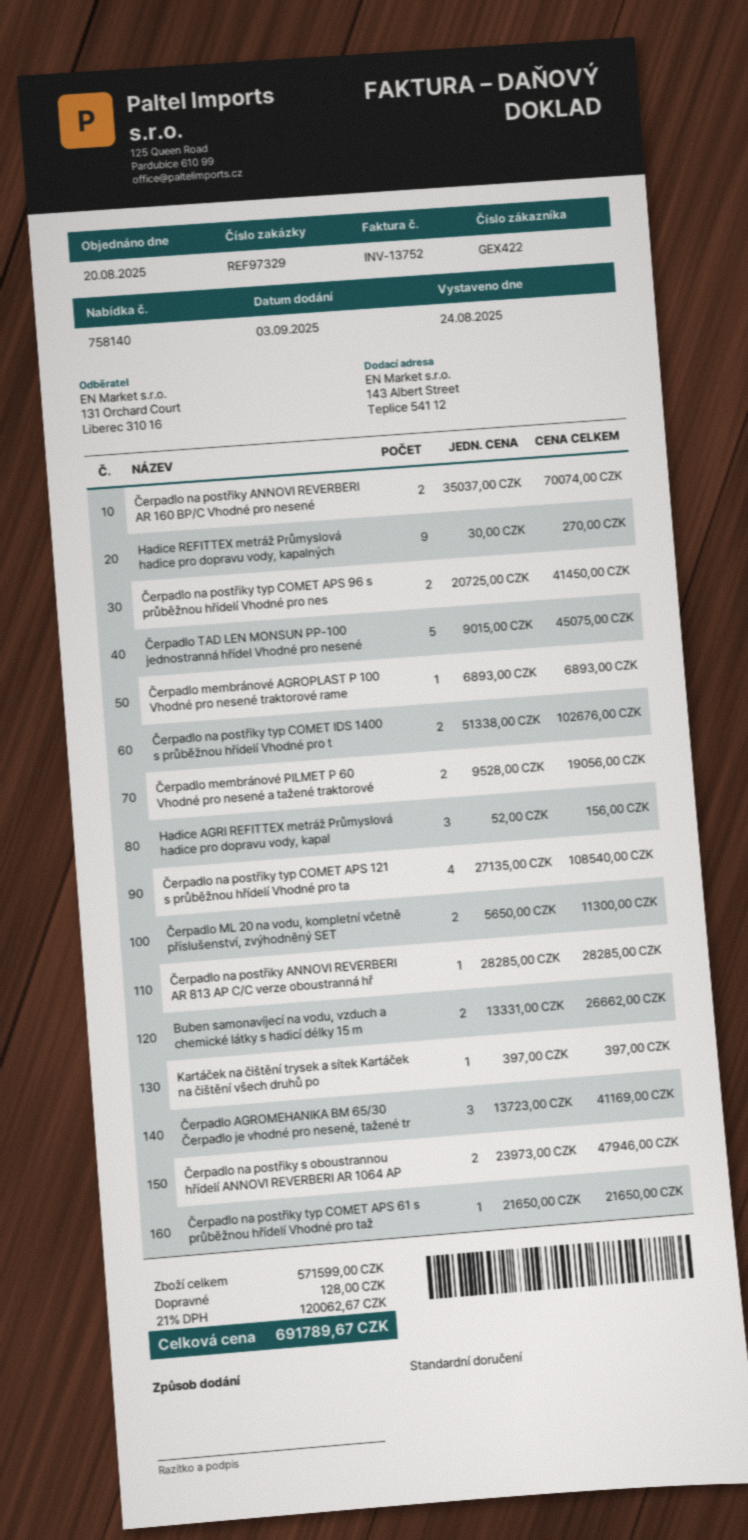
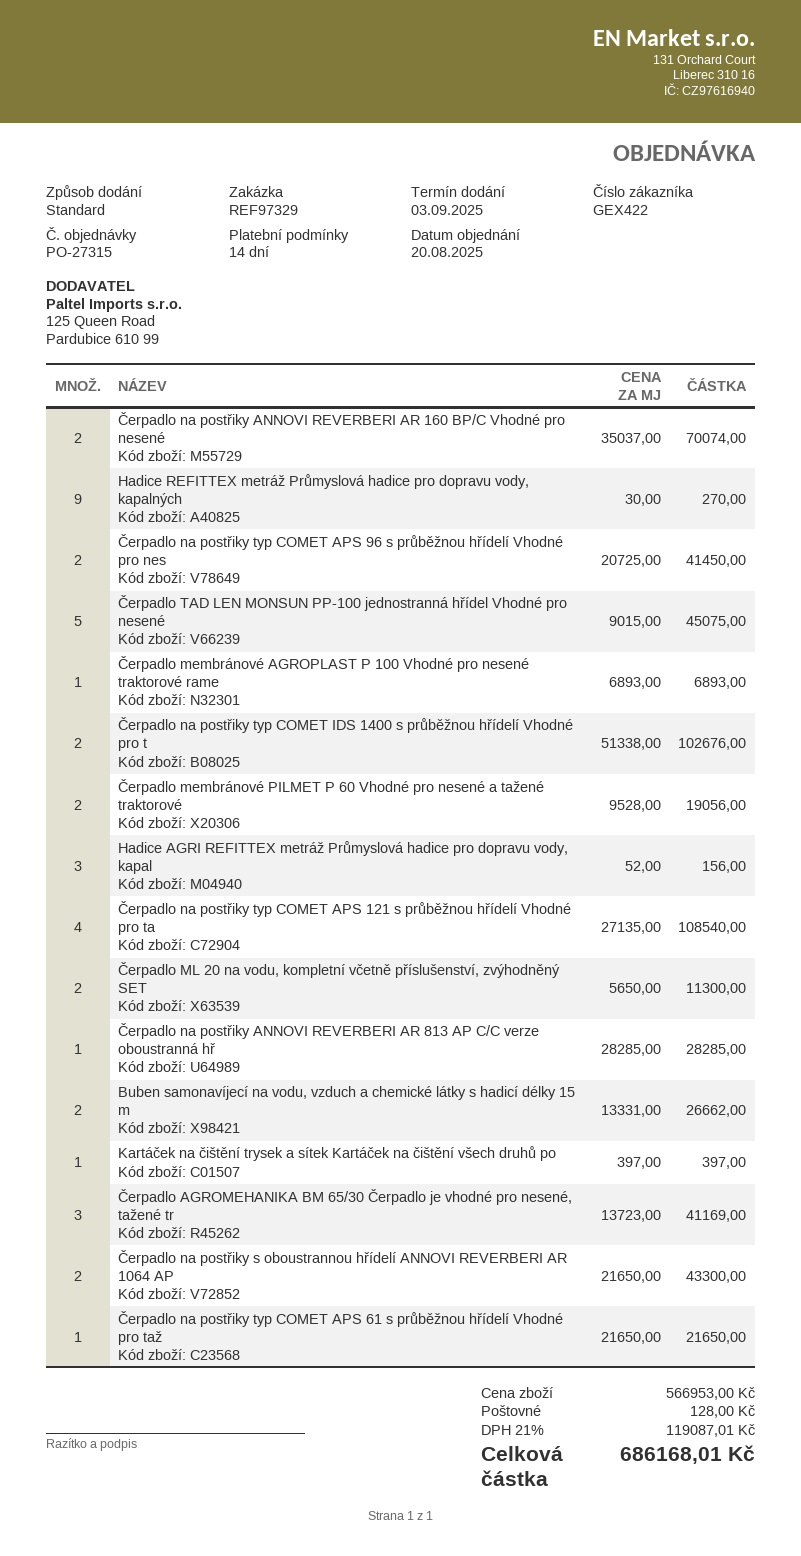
Čerpadlo na postřiky s oboustrannou hřídelí ANNOVI REVERBERI AR 1064 AP: 2 x 23973.00 = 47946.00 -> 2 x 21650.00 = 43300.00
subtotal: 571599.00 -> 566953.00
tax: 21% = 120062.67 -> 21% = 119087.01
total: 691789.67 -> 686168.01

